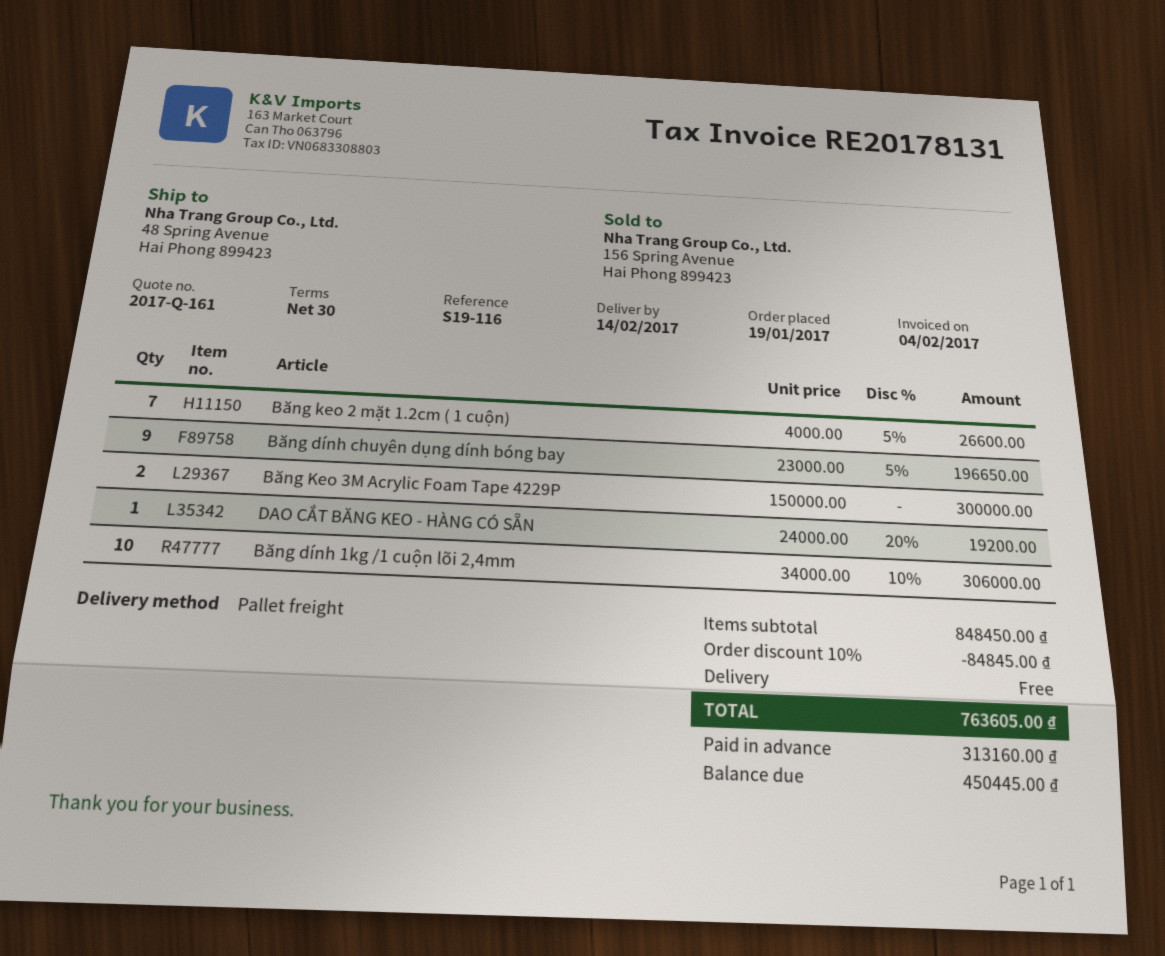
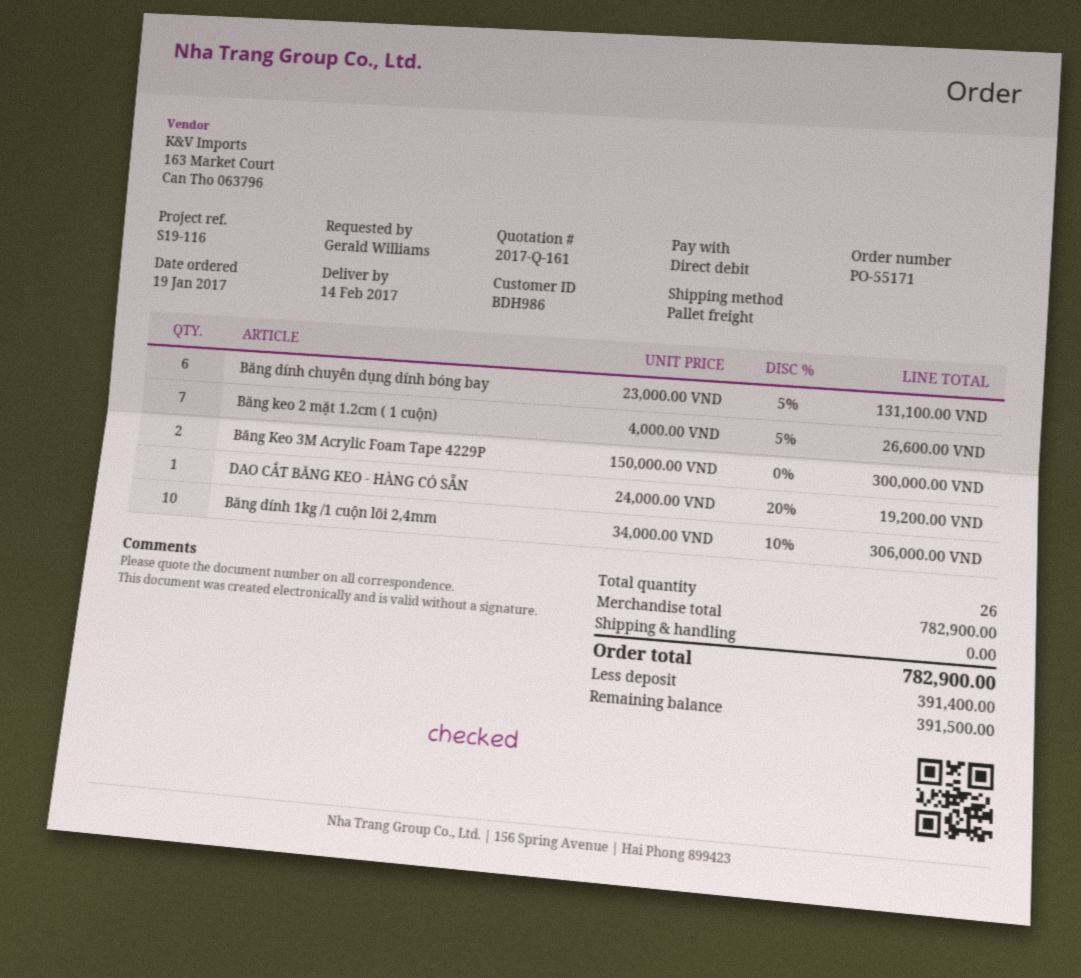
Băng dính chuyên dụng dính bóng bay: 9 x 23000.00 - 5% = 196650.00 -> 6 x 23000.00 - 5% = 131100.00
subtotal: 848450.00 -> 782900.00
discount: 10% = 84845.00 -> none
total: 763605.00 -> 782900.00
deposit: 313160.00 -> 391400.00
balance: 450445.00 -> 391500.00

